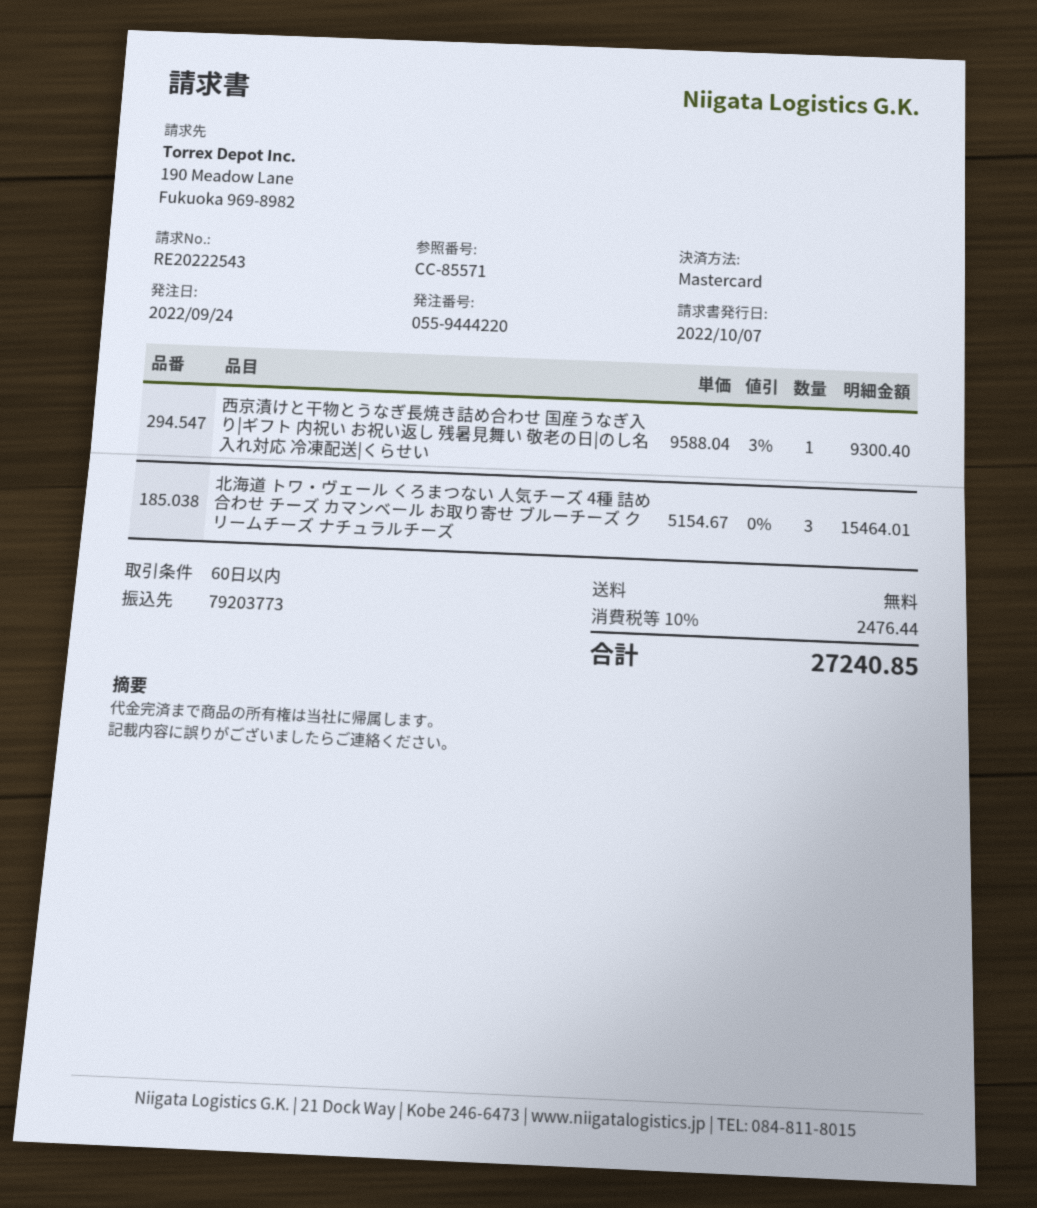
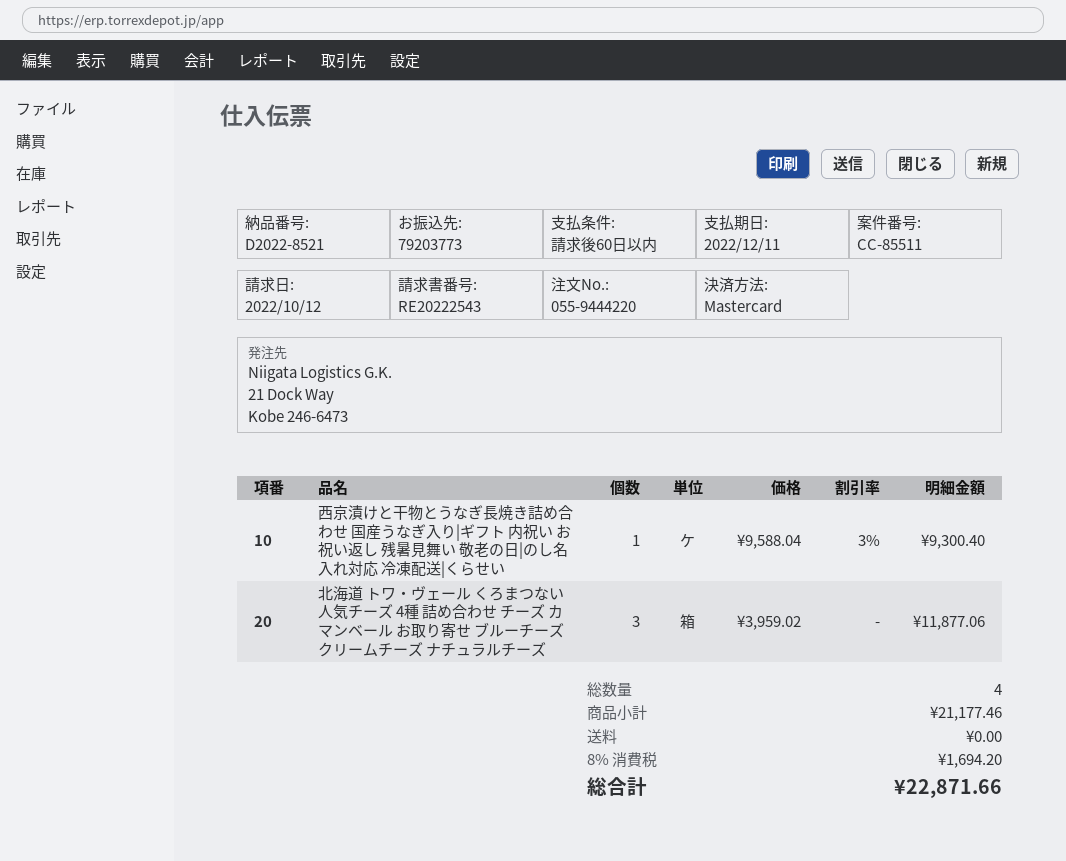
invoice date: 2022-10-07 -> 2022-10-12
reference: CC-85571 -> CC-85511
北海道 トワ・ヴェール くろまつない 人気チーズ 4種 詰め合わせ チーズ カマンベール お取り寄せ ブルーチーズ クリームチーズ ナチュラルチーズ: 3 x 5154.67 = 15464.01 -> 3 x 3959.02 = 11877.06
tax: 10% = 2476.44 -> 8% = 1694.20
total: 27240.85 -> 22871.66

